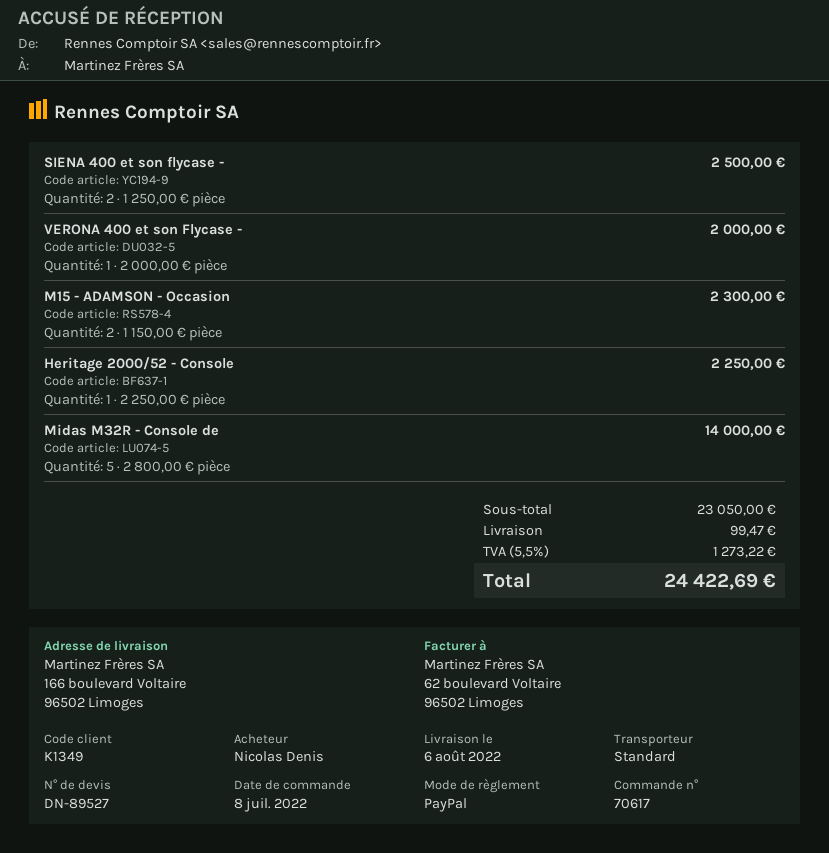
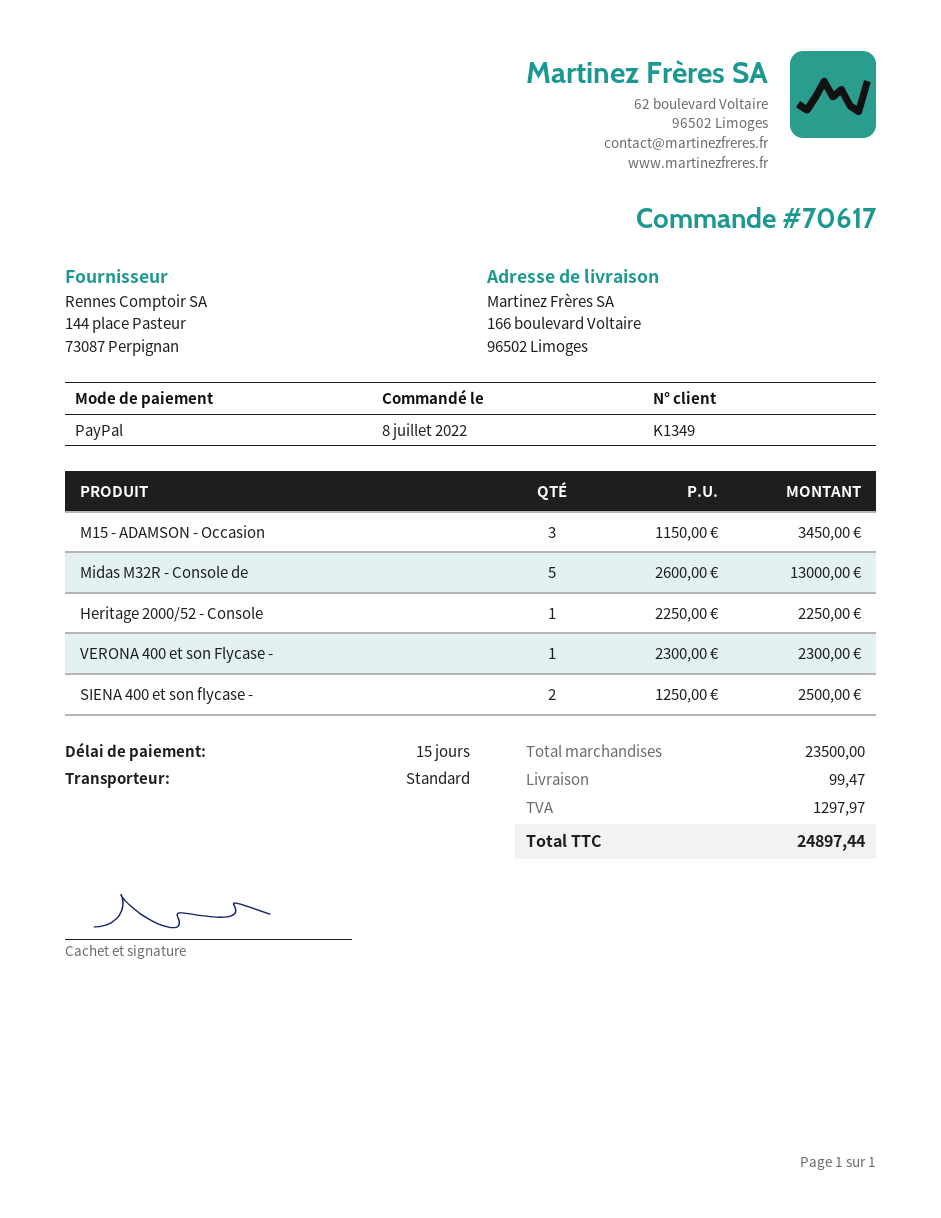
VERONA 400 et son Flycase -: 1 x 2000.00 = 2000.00 -> 1 x 2300.00 = 2300.00
M15 - ADAMSON - Occasion: 2 x 1150.00 = 2300.00 -> 3 x 1150.00 = 3450.00
Midas M32R - Console de: 5 x 2800.00 = 14000.00 -> 5 x 2600.00 = 13000.00
subtotal: 23050.00 -> 23500.00
tax: 1273.22 -> 1297.97
total: 24422.69 -> 24897.44

